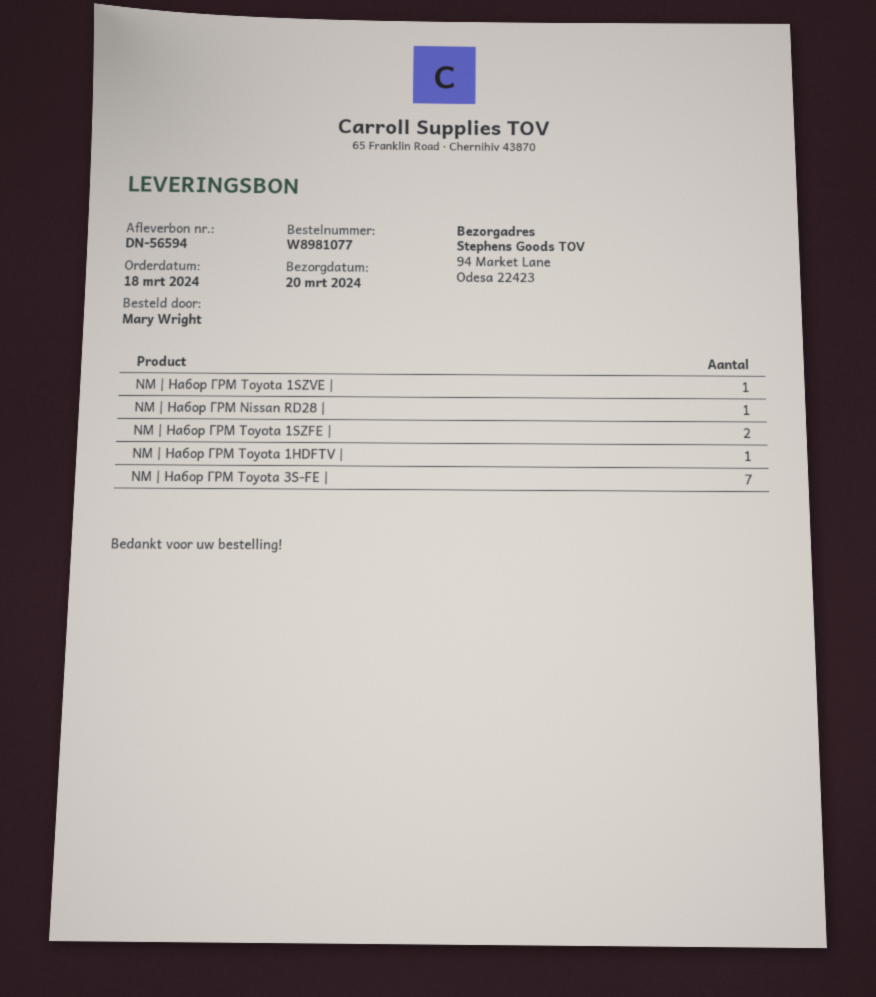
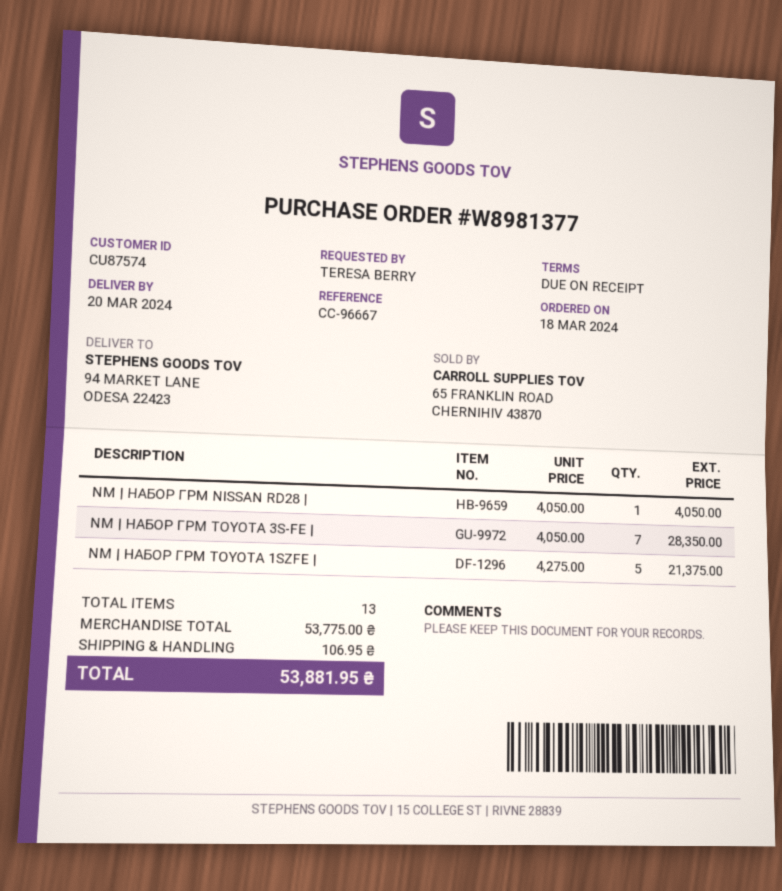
order number: W8981077 -> W8981377
ordered by: Mary Wright -> TERESA BERRY
NM | Набор ГРМ Toyota 1SZVE |: 1 -> none
NM | Набор ГРМ Toyota 1SZFE |: 2 -> 5
NM | Набор ГРМ Toyota 1HDFTV |: 1 -> none

